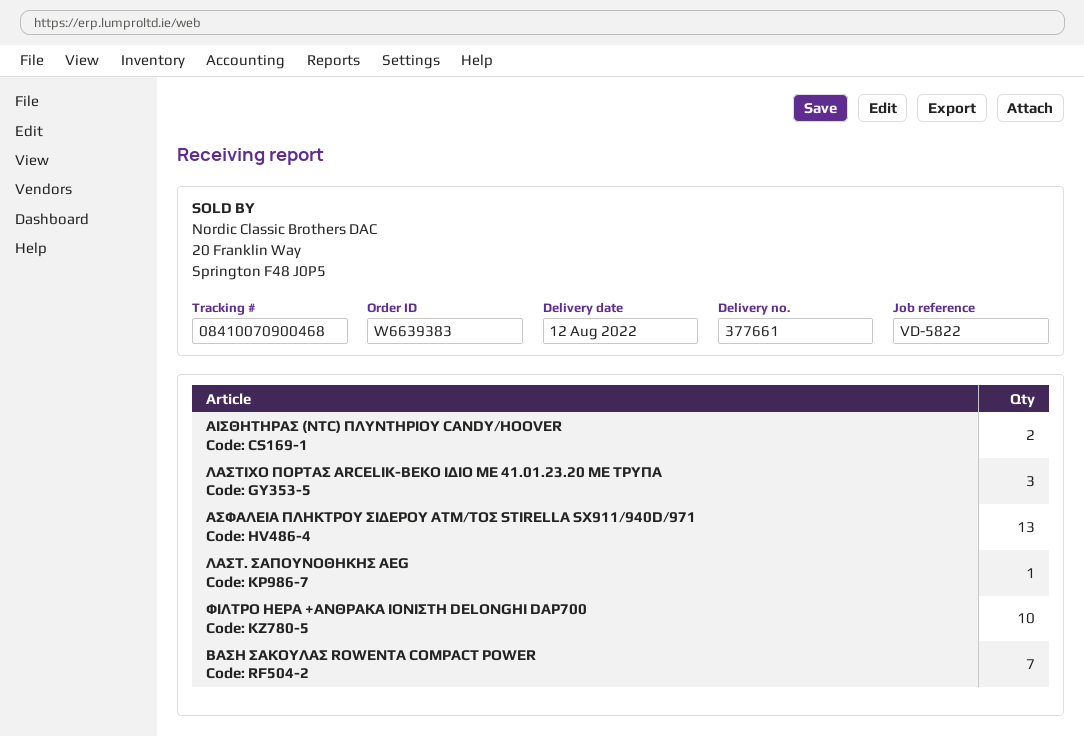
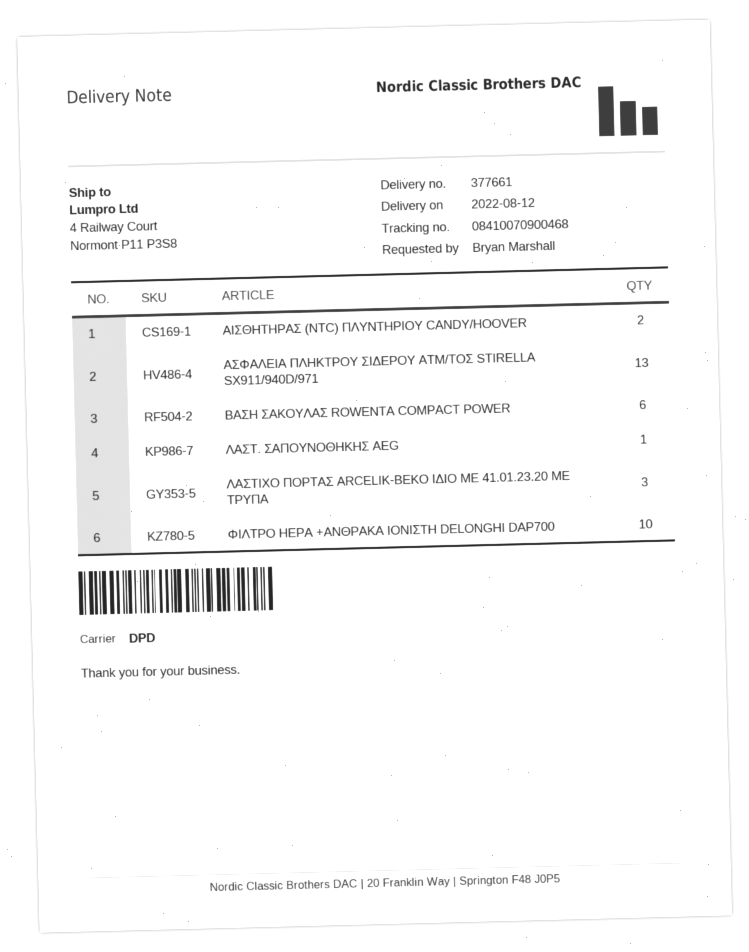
ΒΑΣΗ ΣΑΚΟΥΛΑΣ ROWENTA COMPACT POWER: 7 -> 6

